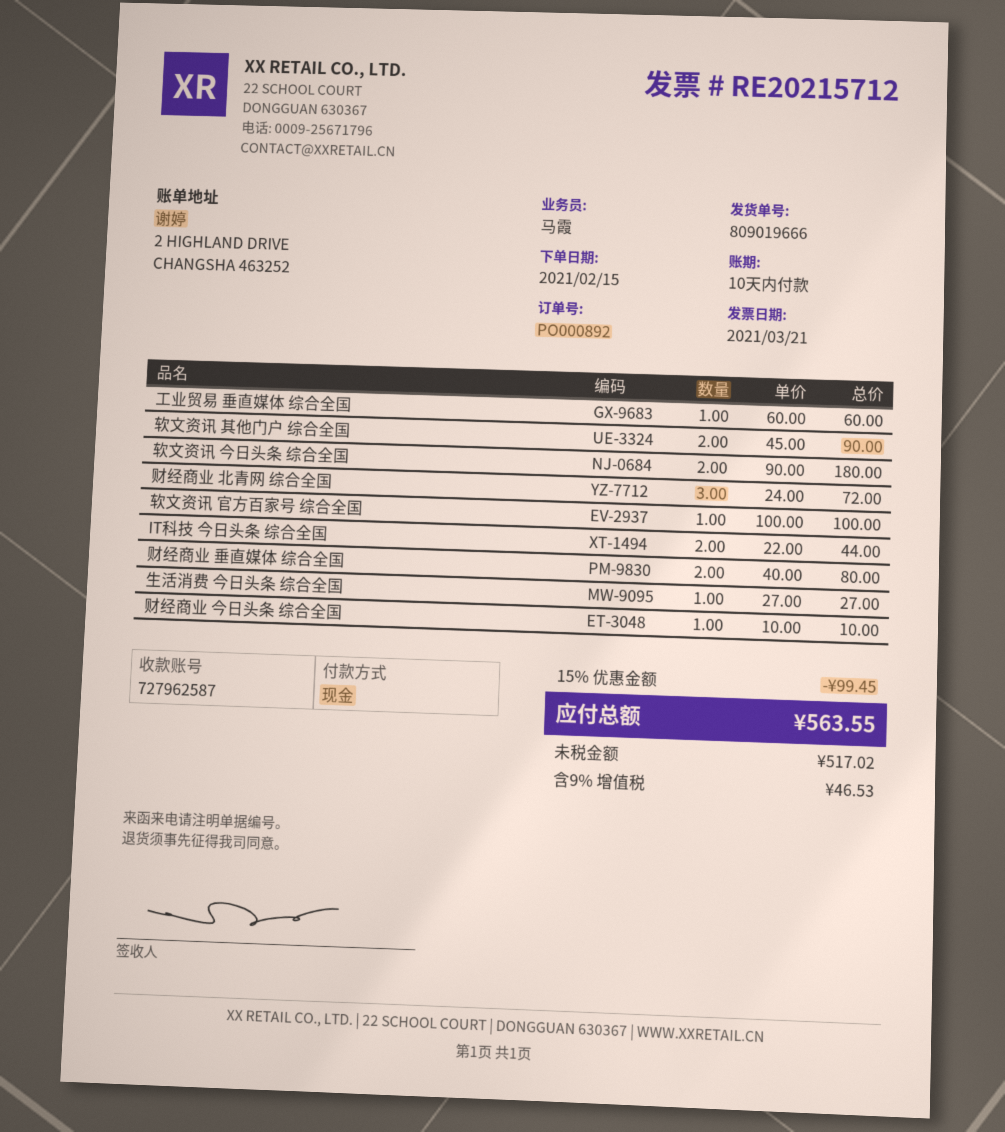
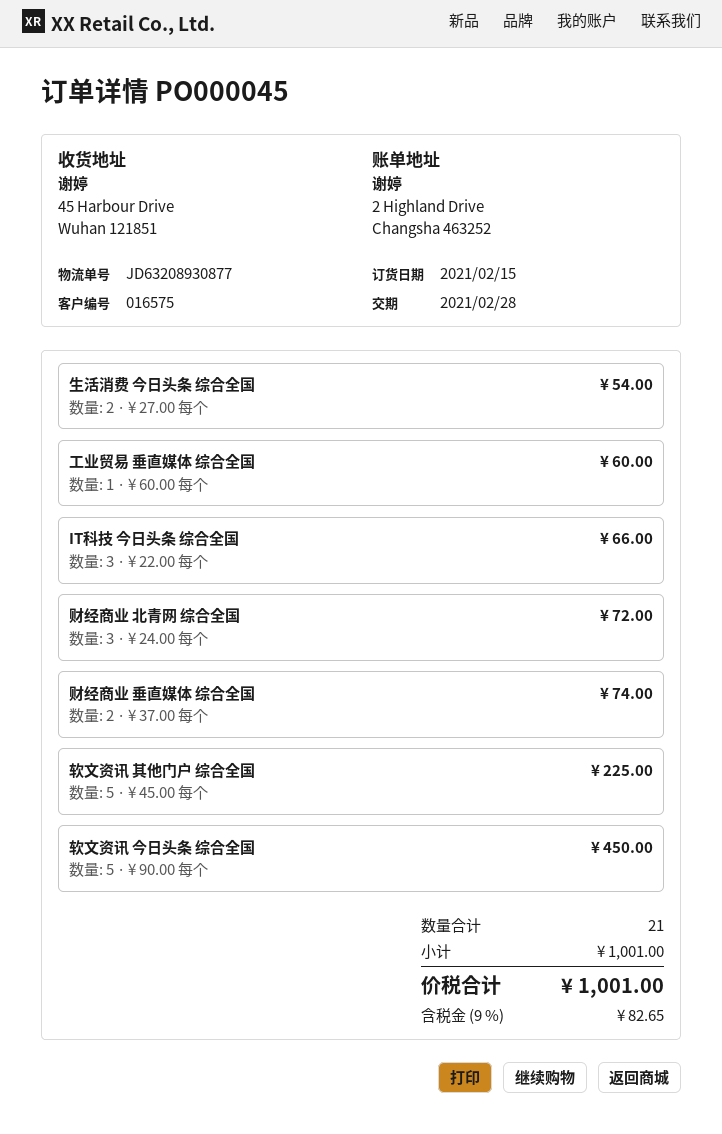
order number: PO000892 -> PO000045
软文资讯 其他门户 综合全国: 2 x 45.00 = 90.00 -> 5 x 45.00 = 225.00
软文资讯 今日头条 综合全国: 2 x 90.00 = 180.00 -> 5 x 90.00 = 450.00
软文资讯 官方百家号 综合全国: 1 x 100.00 = 100.00 -> none
IT科技 今日头条 综合全国: 2 x 22.00 = 44.00 -> 3 x 22.00 = 66.00
财经商业 垂直媒体 综合全国: 2 x 40.00 = 80.00 -> 2 x 37.00 = 74.00
生活消费 今日头条 综合全国: 1 x 27.00 = 27.00 -> 2 x 27.00 = 54.00
财经商业 今日头条 综合全国: 1 x 10.00 = 10.00 -> none
discount: 15% = 99.45 -> none
tax: 9% = 46.53 -> 9% = 82.65
total: 563.55 -> 1001.00

